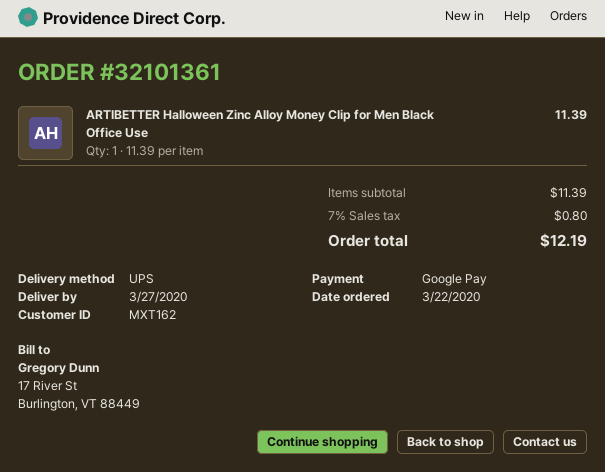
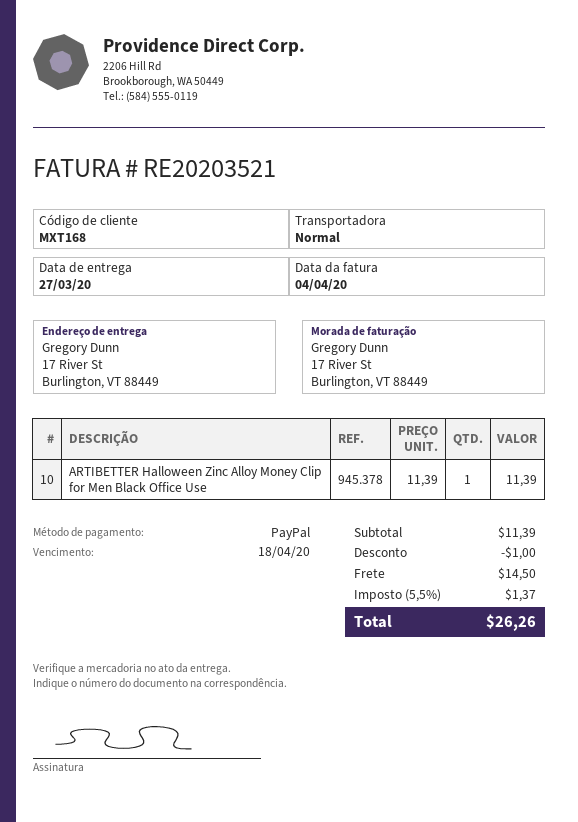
customer number: MXT162 -> MXT168
payment method: Google Pay -> PayPal
shipping method: UPS -> standard
discount: none -> 1.00
shipping: none -> 14.50
tax: 7% = 0.80 -> 5.5% = 1.37
total: 12.19 -> 26.26

